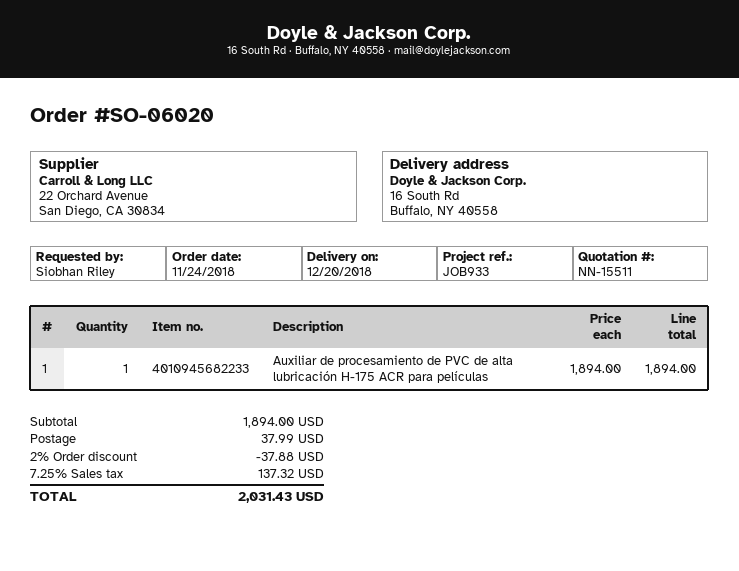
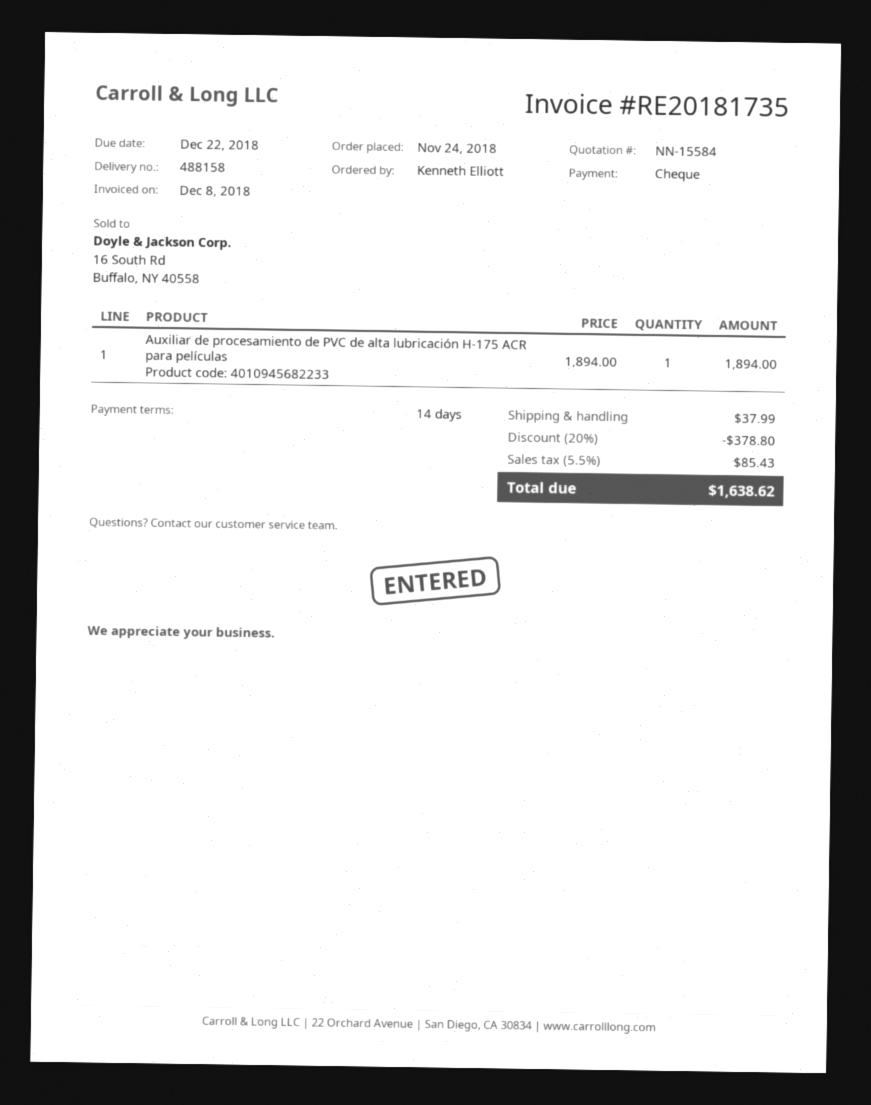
quote number: NN-15511 -> NN-15584
ordered by: Siobhan Riley -> Kenneth Elliott
discount: 2% = 37.88 -> 20% = 378.80
tax: 7.25% = 137.32 -> 5.5% = 85.43
total: 2031.43 -> 1638.62

